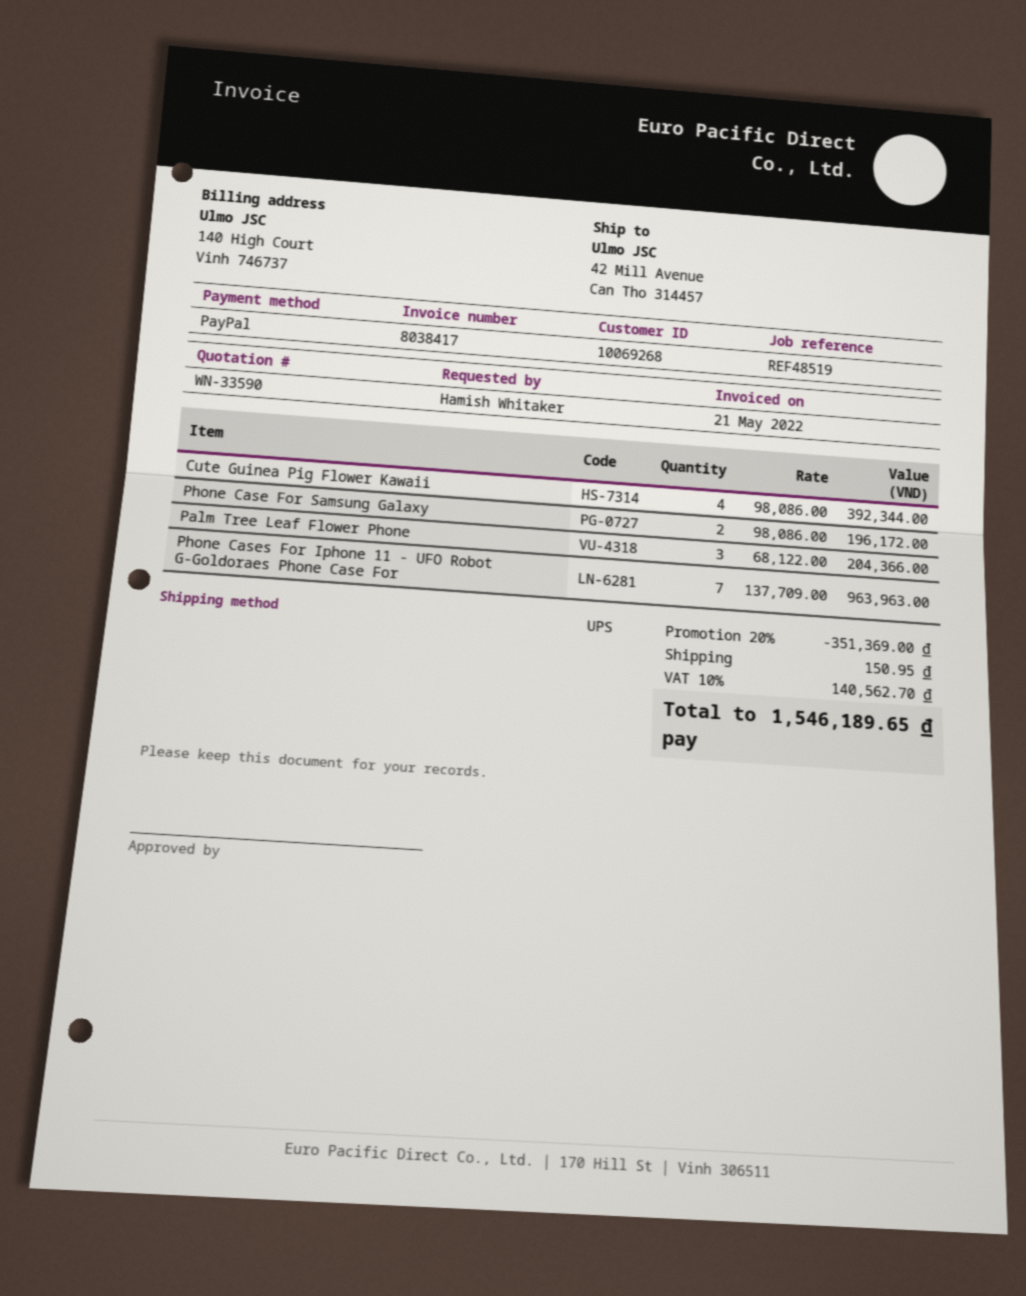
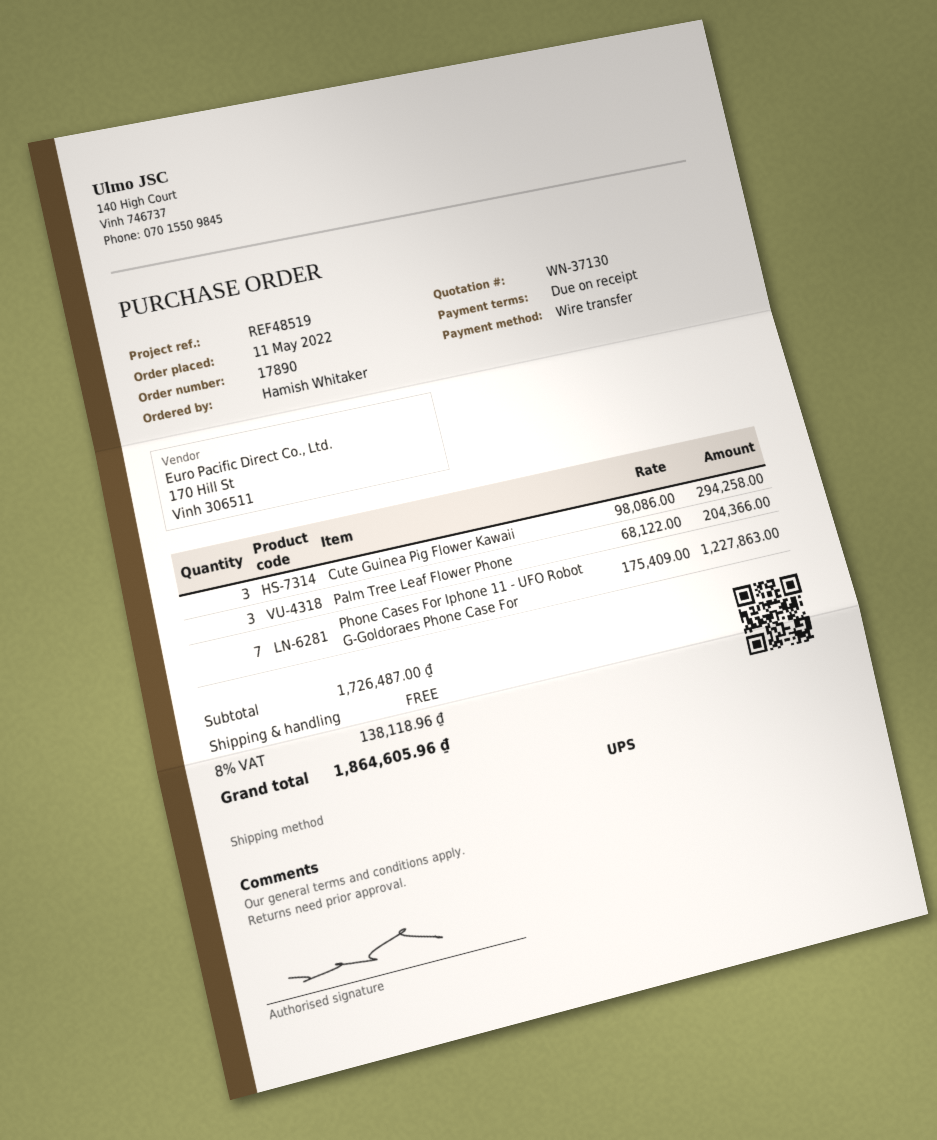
quote number: WN-33590 -> WN-37130
payment method: PayPal -> bank transfer
Cute Guinea Pig Flower Kawaii: 4 x 98086.00 = 392344.00 -> 3 x 98086.00 = 294258.00
Phone Case For Samsung Galaxy: 2 x 98086.00 = 196172.00 -> none
Phone Cases For Iphone 11 - UFO Robot G-Goldoraes Phone Case For: 7 x 137709.00 = 963963.00 -> 7 x 175409.00 = 1227863.00
discount: 20% = 351369.00 -> none
shipping: 150.95 -> 0.00
tax: 10% = 140562.70 -> 8% = 138118.96
total: 1546189.65 -> 1864605.96

